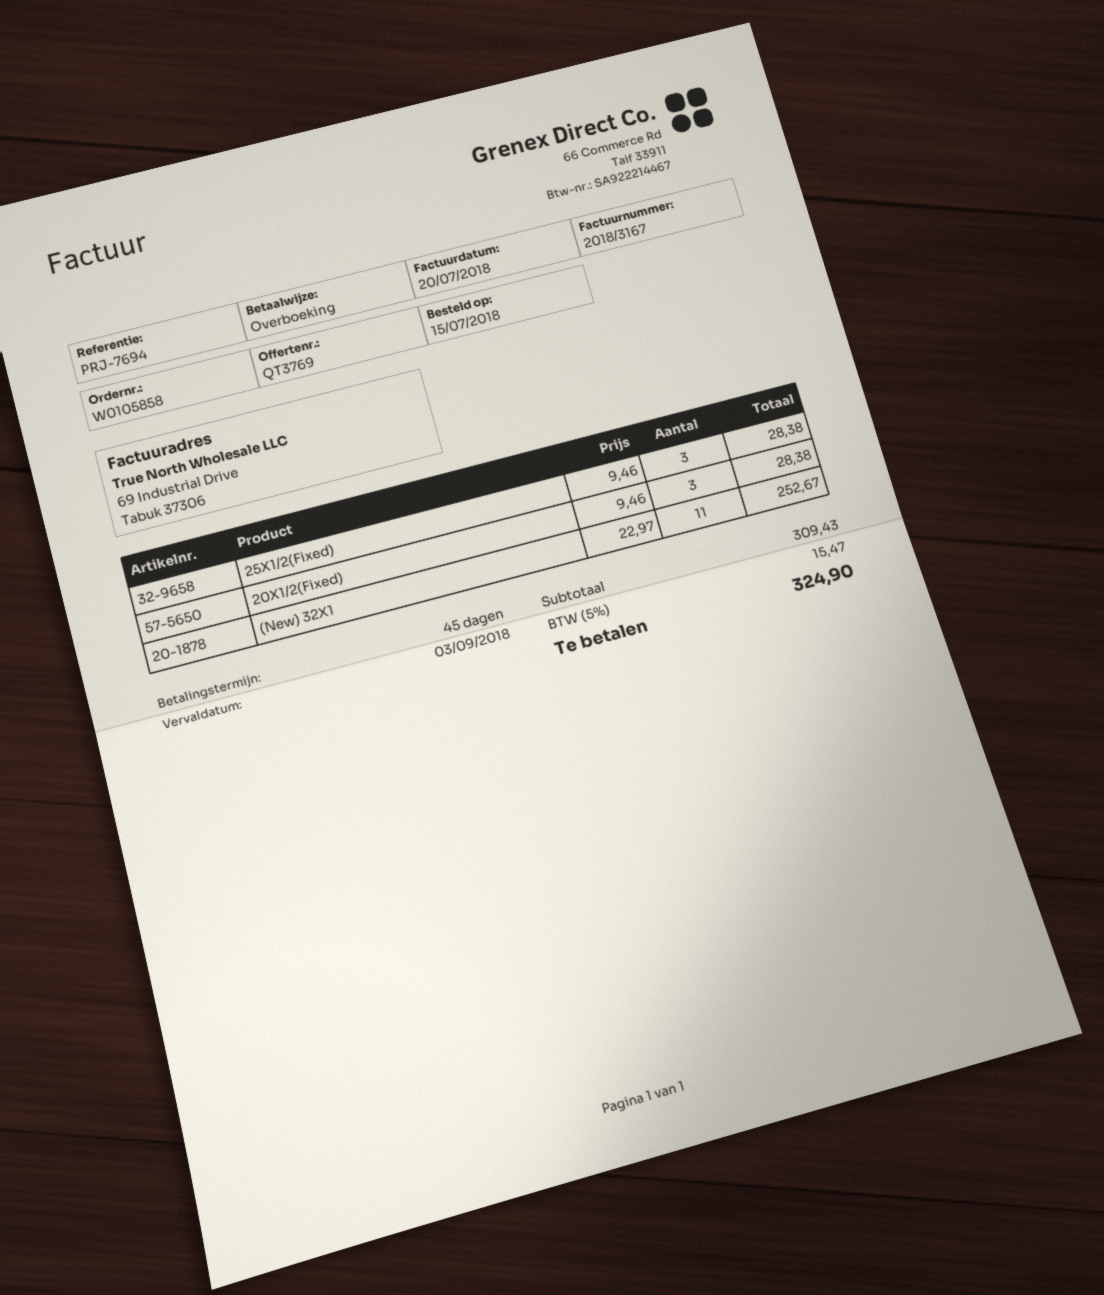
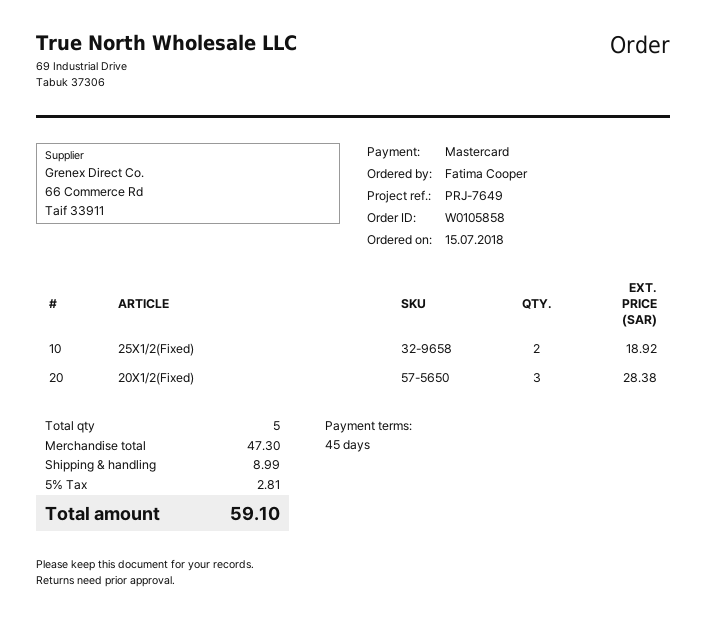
reference: PRJ-7694 -> PRJ-7649
payment method: bank transfer -> Mastercard
25X1/2(Fixed): 3 for 28.38 -> 2 for 18.92
(New) 32X1: 11 for 252.67 -> none
subtotal: 309.43 -> 47.30
shipping: none -> 8.99
tax: 5% = 15.47 -> 5% = 2.81
total: 324.90 -> 59.10

